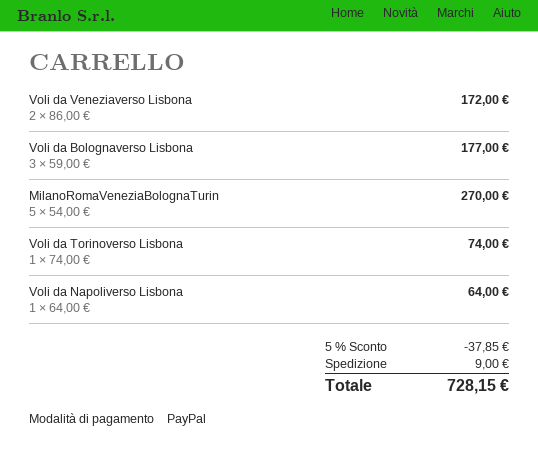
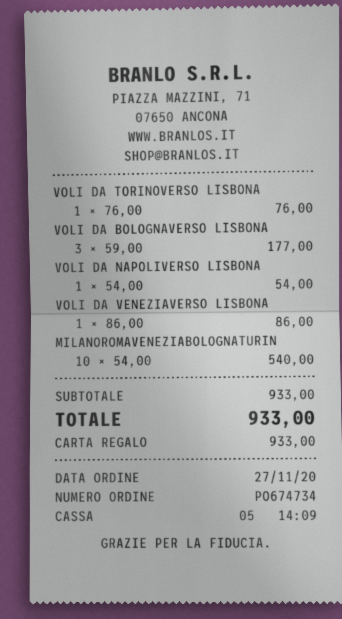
payment method: PayPal -> gift card
Voli da Veneziaverso Lisbona: 2 x 86.00 = 172.00 -> 1 x 86.00 = 86.00
MilanoRomaVeneziaBolognaTurin: 5 x 54.00 = 270.00 -> 10 x 54.00 = 540.00
Voli da Torinoverso Lisbona: 1 x 74.00 = 74.00 -> 1 x 76.00 = 76.00
Voli da Napoliverso Lisbona: 1 x 64.00 = 64.00 -> 1 x 54.00 = 54.00
discount: 5% = 37.85 -> none
shipping: 9.00 -> none
total: 728.15 -> 933.00

